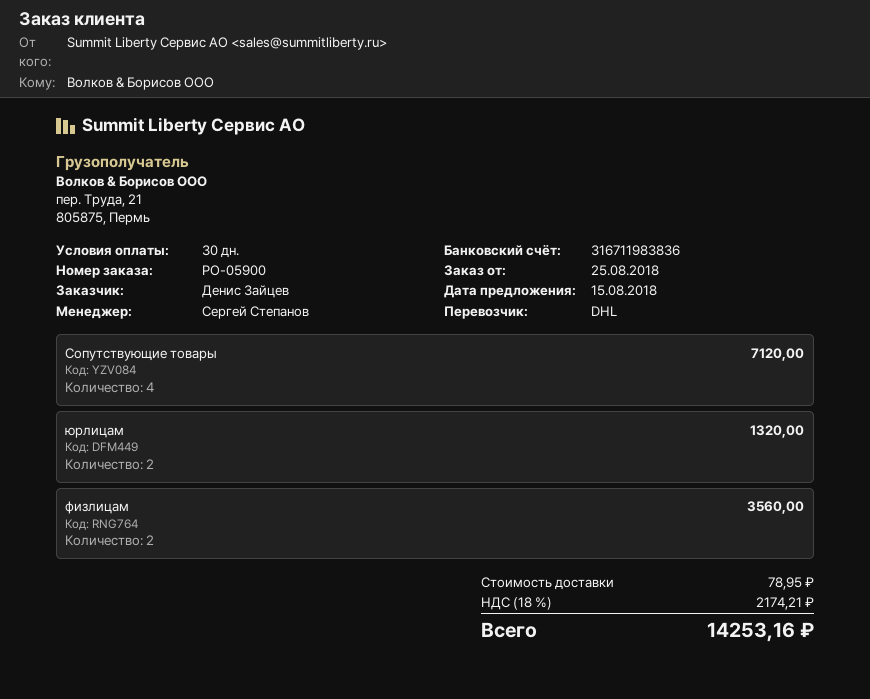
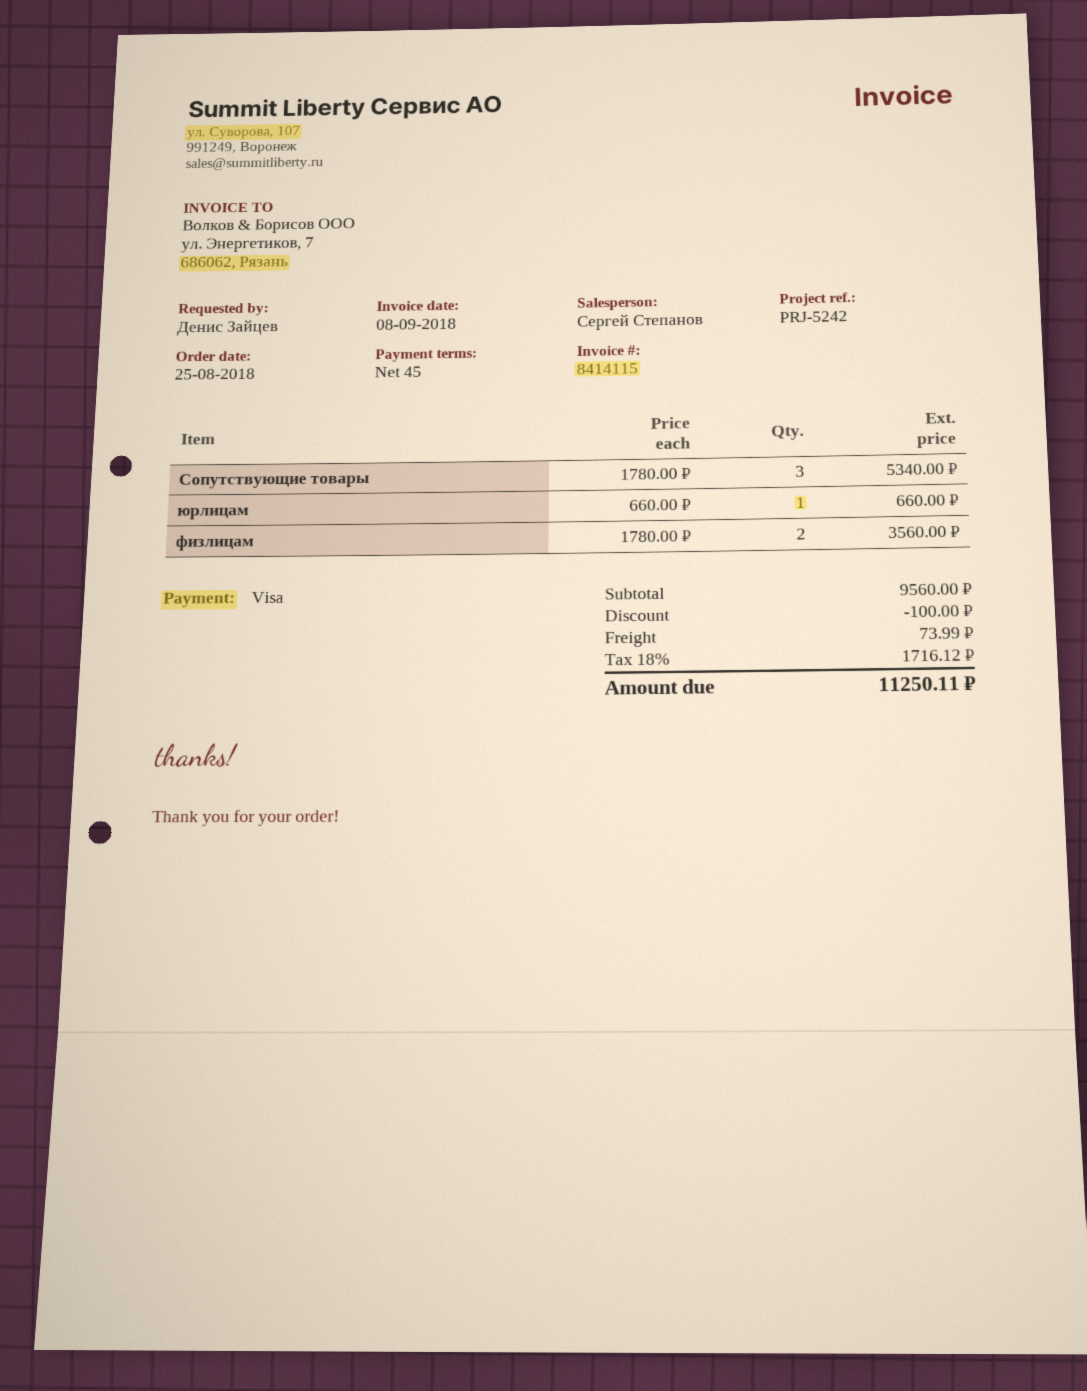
payment terms: 30 days -> 45 days
Сопутствующие товары: 4 for 7120.00 -> 3 for 5340.00
юрлицам: 2 for 1320.00 -> 1 for 660.00
discount: none -> 100.00
shipping: 78.95 -> 73.99
tax: 18% = 2174.21 -> 18% = 1716.12
total: 14253.16 -> 11250.11

